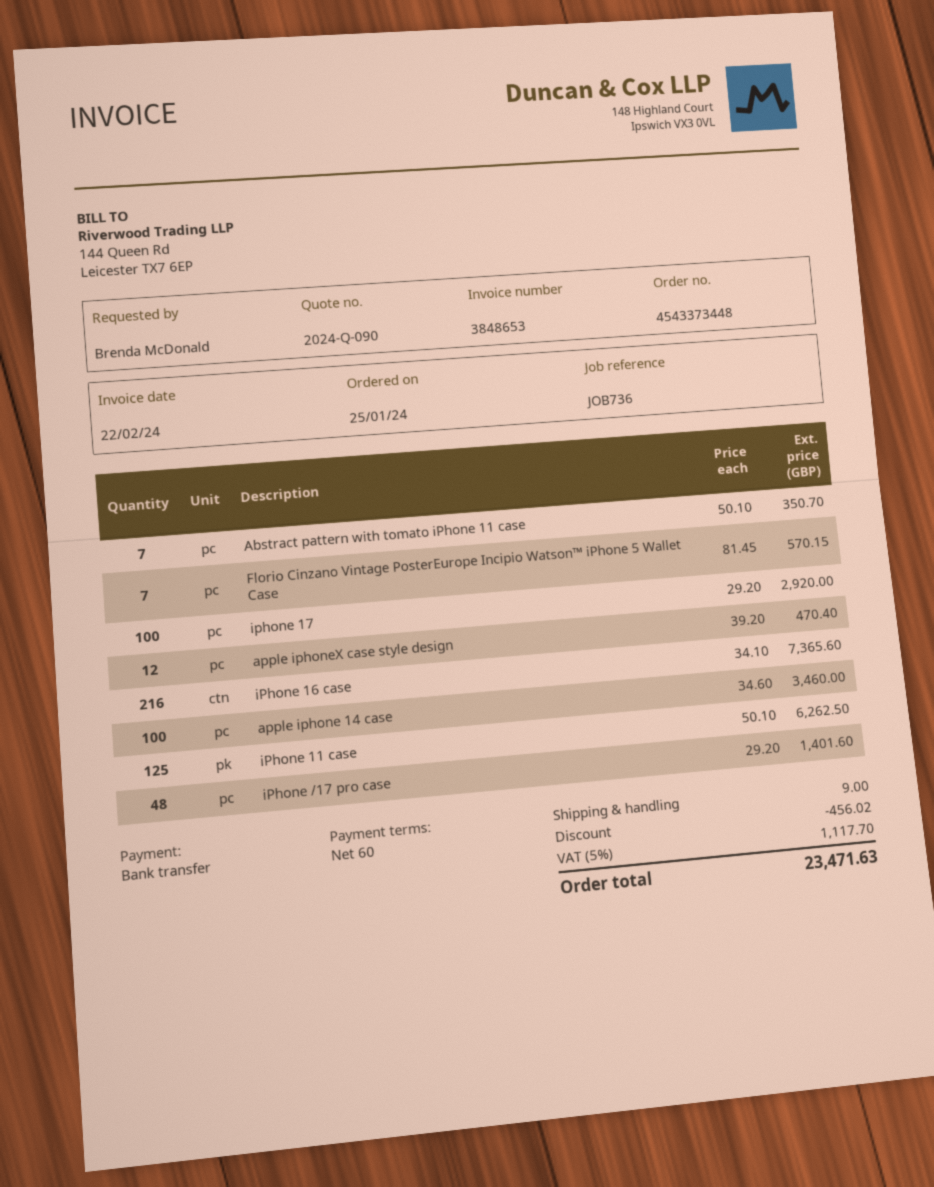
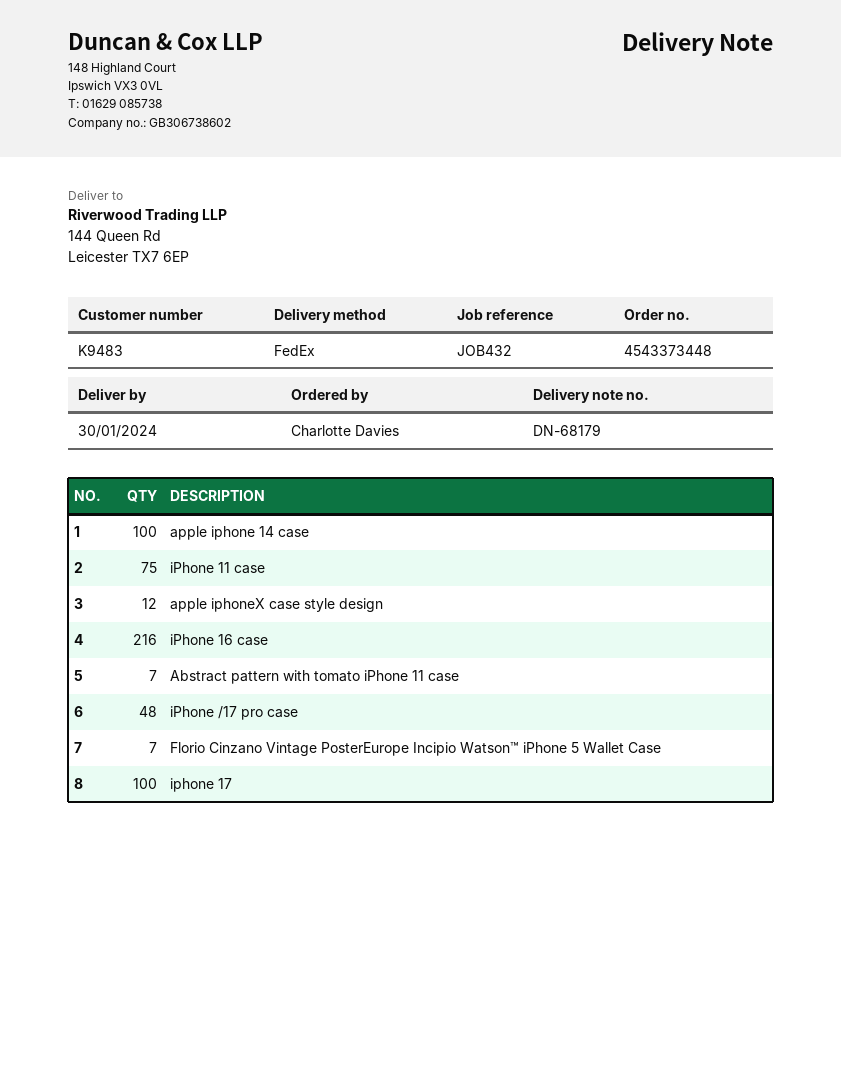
reference: JOB736 -> JOB432
ordered by: Brenda McDonald -> Charlotte Davies
iPhone 11 case: 125 -> 75

